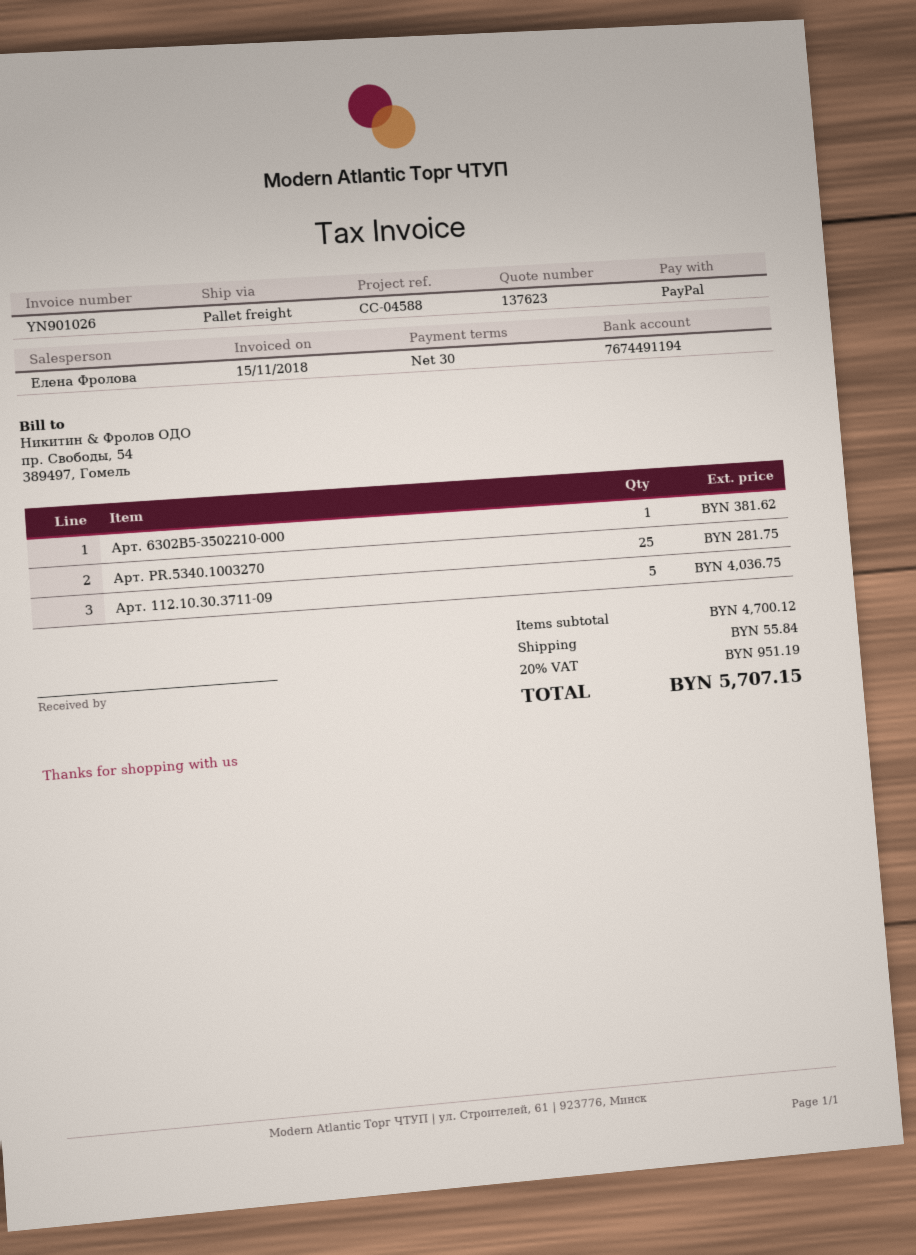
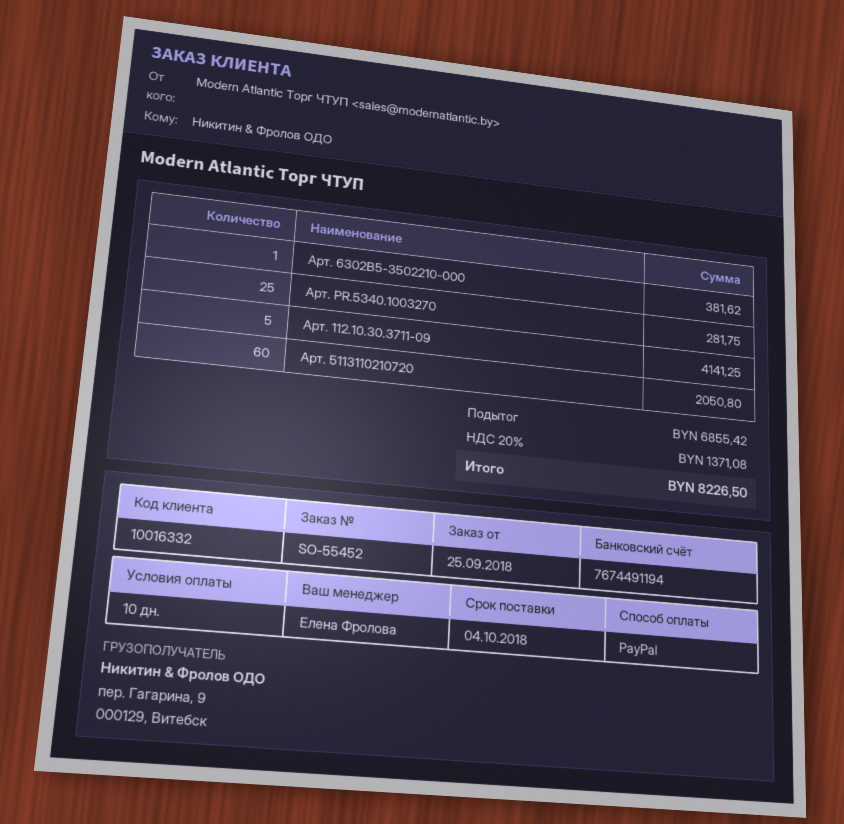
payment terms: 30 days -> 10 days
Арт. 112.10.30.3711-09: 5 for 4036.75 -> 5 for 4141.25
Арт. 5113110210720: none -> 60 for 2050.80
subtotal: 4700.12 -> 6855.42
shipping: 55.84 -> none
tax: 20% = 951.19 -> 20% = 1371.08
total: 5707.15 -> 8226.50

